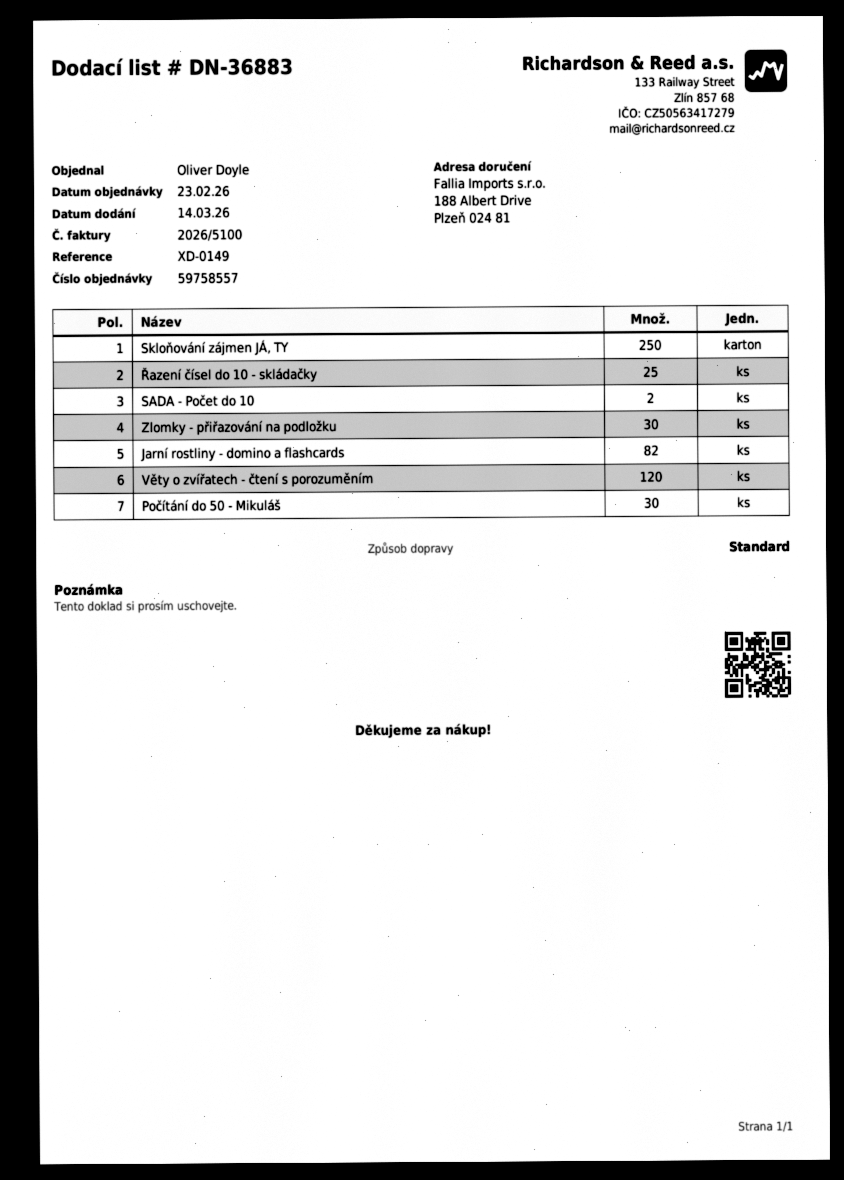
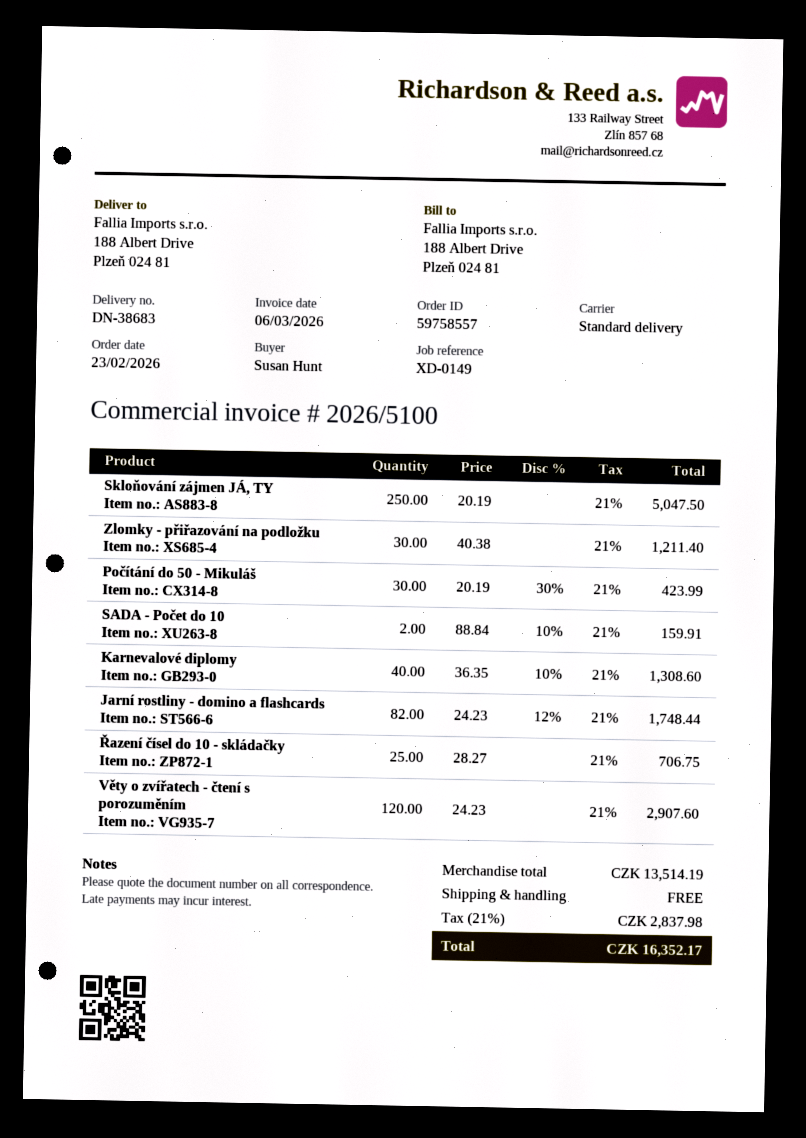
delivery note number: DN-36883 -> DN-38683
ordered by: Oliver Doyle -> Susan Hunt
Karnevalové diplomy: none -> 40

